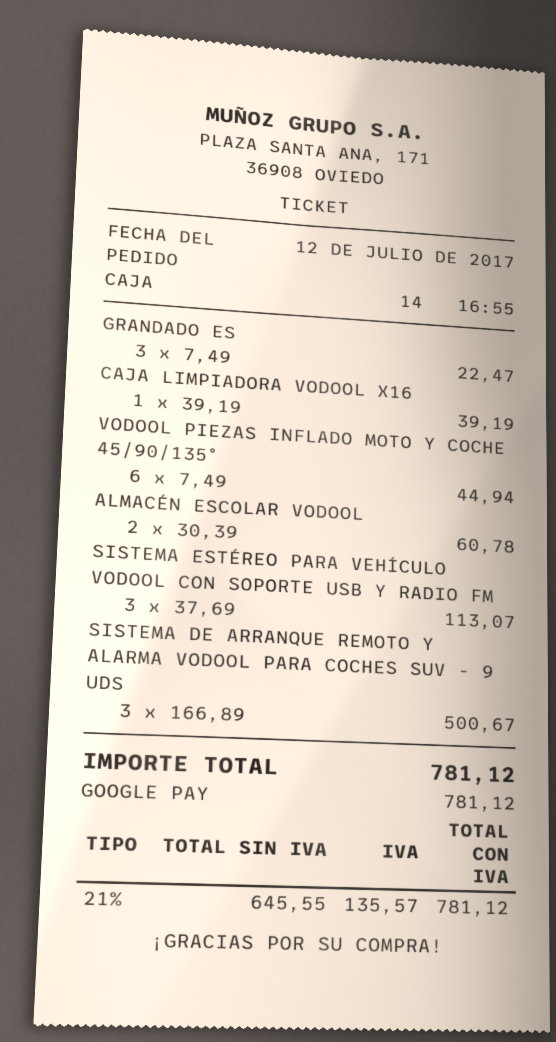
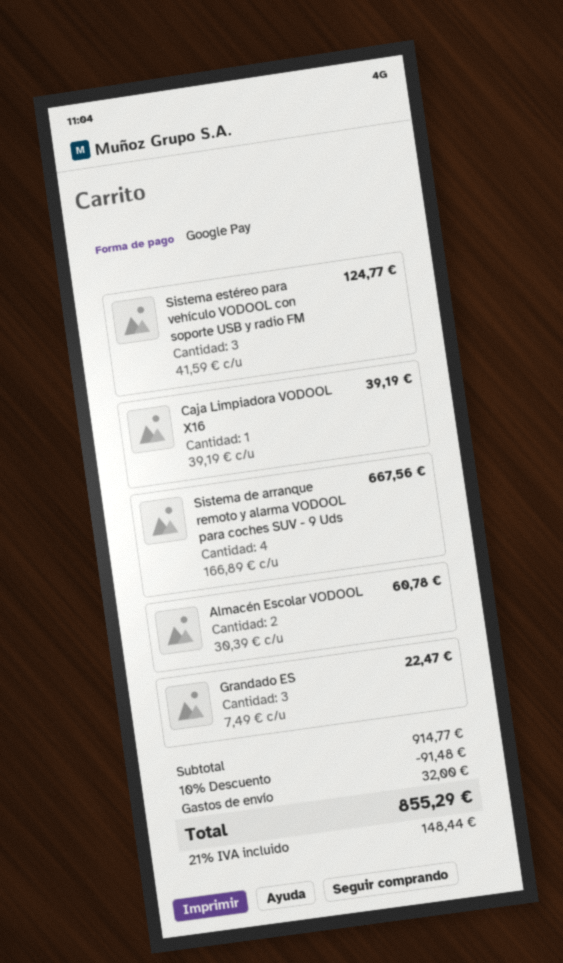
VODOOL PIEZAS INFLADO MOTO Y COCHE 45/90/135°: 6 x 7.49 = 44.94 -> none
SISTEMA ESTÉREO PARA VEHÍCULO VODOOL CON SOPORTE USB Y RADIO FM: 3 x 37.69 = 113.07 -> 3 x 41.59 = 124.77
SISTEMA DE ARRANQUE REMOTO Y ALARMA VODOOL PARA COCHES SUV - 9 UDS: 3 x 166.89 = 500.67 -> 4 x 166.89 = 667.56
discount: none -> 10% = 91.48
shipping: none -> 32.00
tax: 21% = 135.57 -> 21% = 148.44
total: 781.12 -> 855.29

